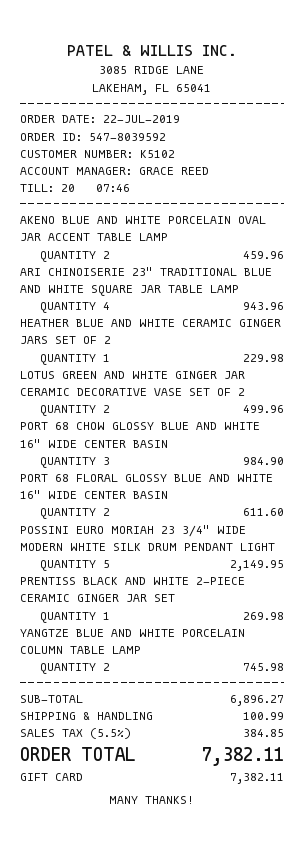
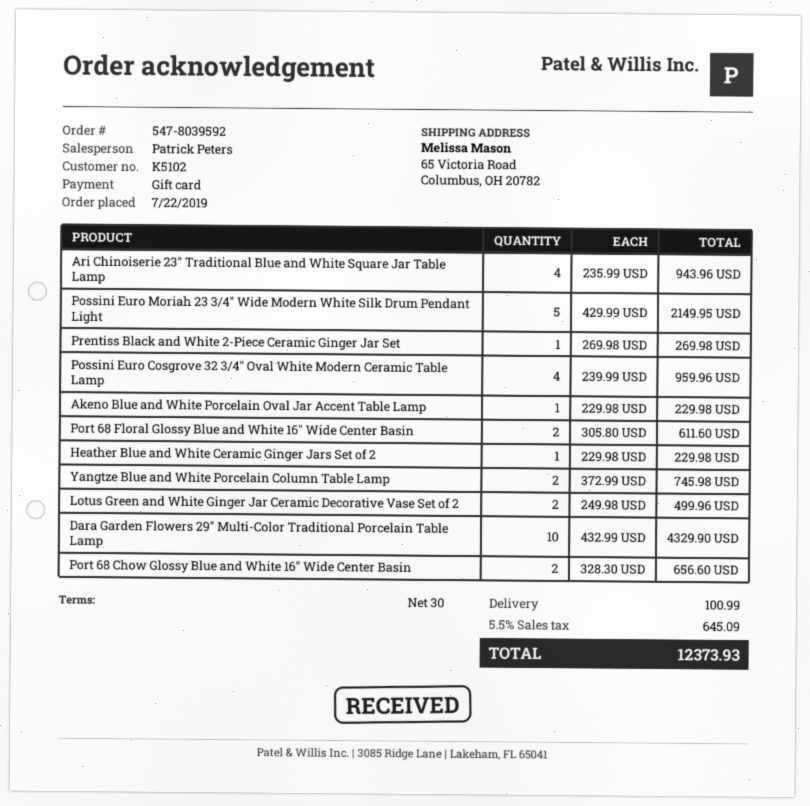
sales rep: GRACE REED -> Patrick Peters
AKENO BLUE AND WHITE PORCELAIN OVAL JAR ACCENT TABLE LAMP: 2 for 459.96 -> 1 for 229.98
PORT 68 CHOW GLOSSY BLUE AND WHITE 16" WIDE CENTER BASIN: 3 for 984.90 -> 2 for 656.60
Possini Euro Cosgrove 32 3/4" Oval White Modern Ceramic Table Lamp: none -> 4 for 959.96
Dara Garden Flowers 29" Multi-Color Traditional Porcelain Table Lamp: none -> 10 for 4329.90
tax: 5.5% = 384.85 -> 5.5% = 645.09
total: 7382.11 -> 12373.93

